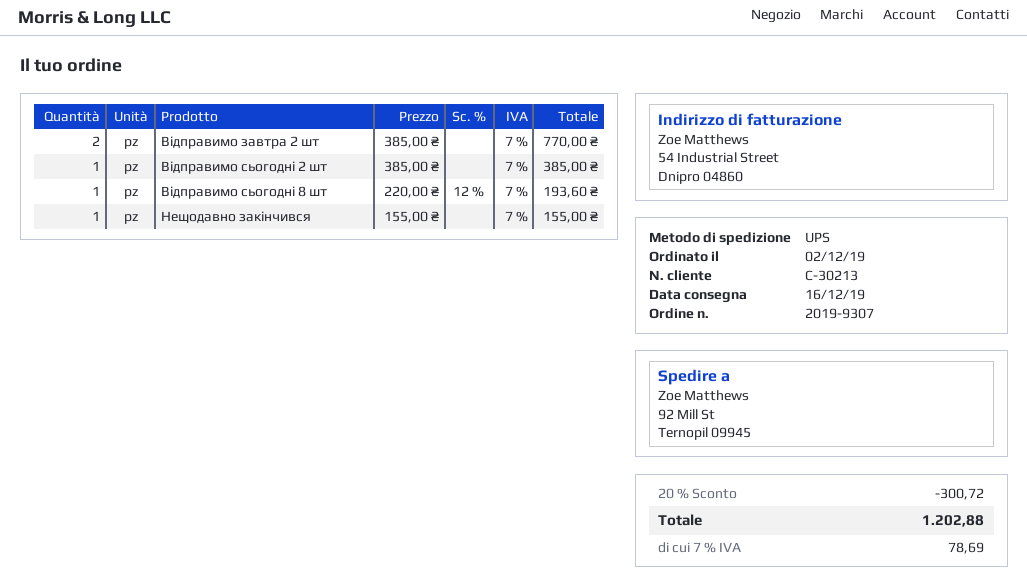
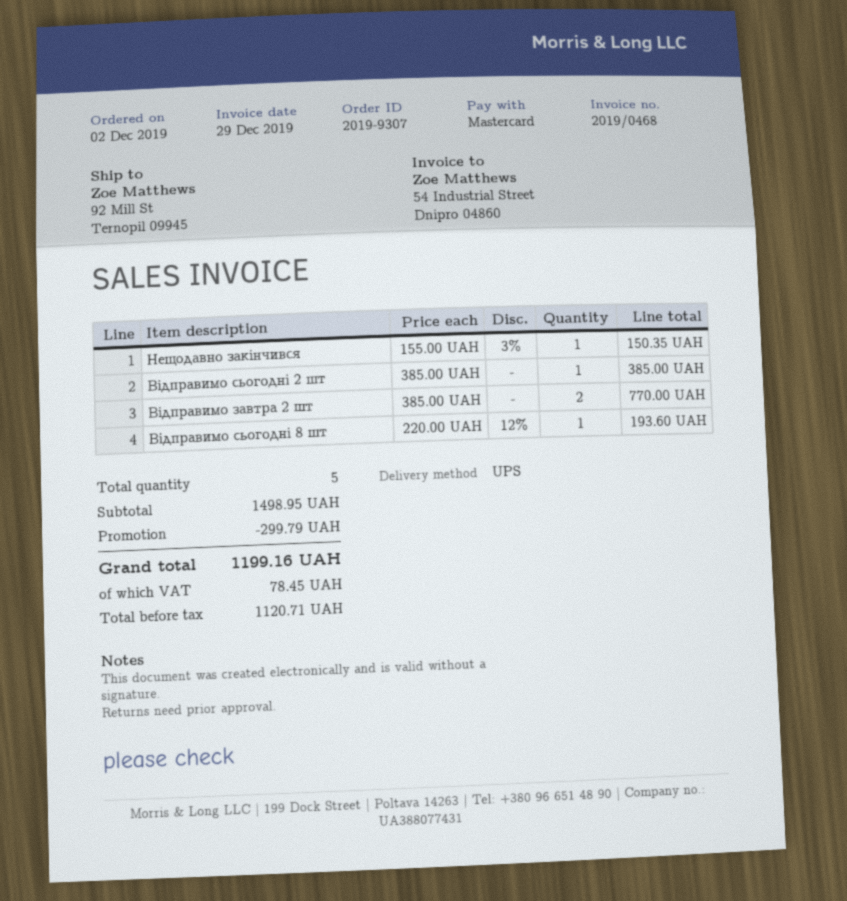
Нещодавно закінчився: 1 x 155.00 = 155.00 -> 1 x 155.00 - 3% = 150.35
discount: 300.72 -> 299.79
tax: 78.69 -> 78.45
total: 1202.88 -> 1199.16

